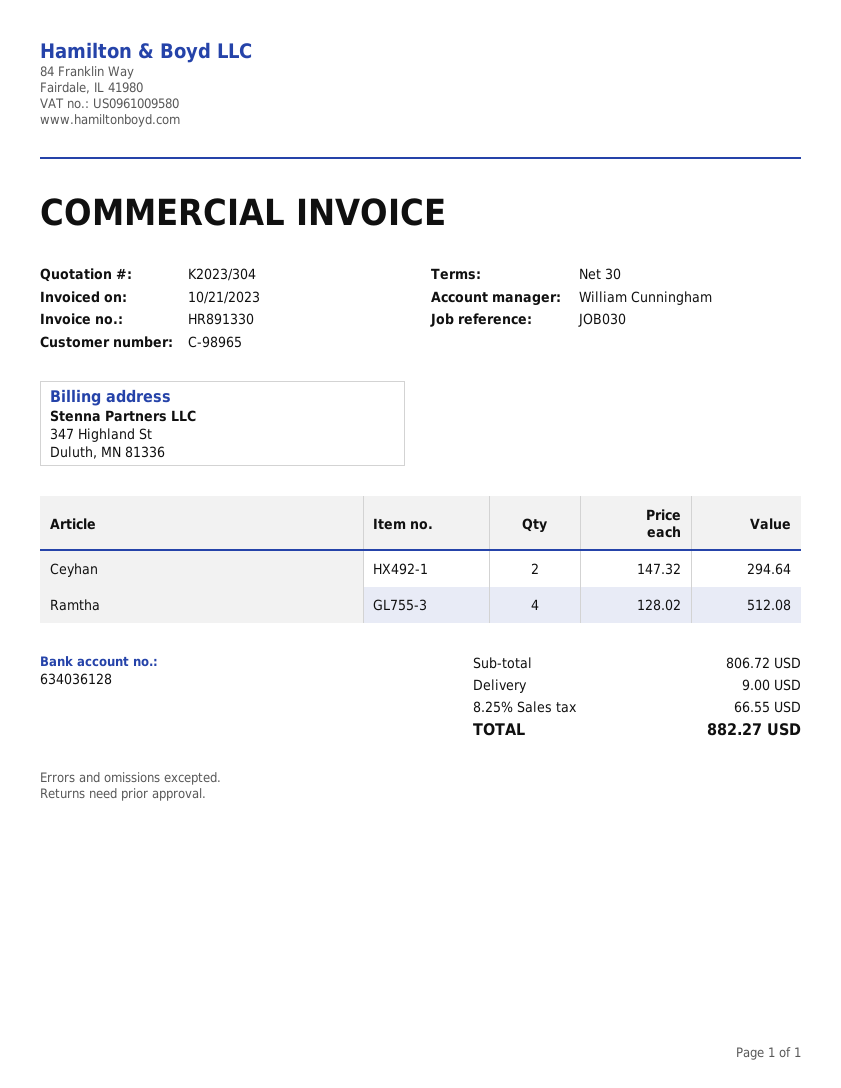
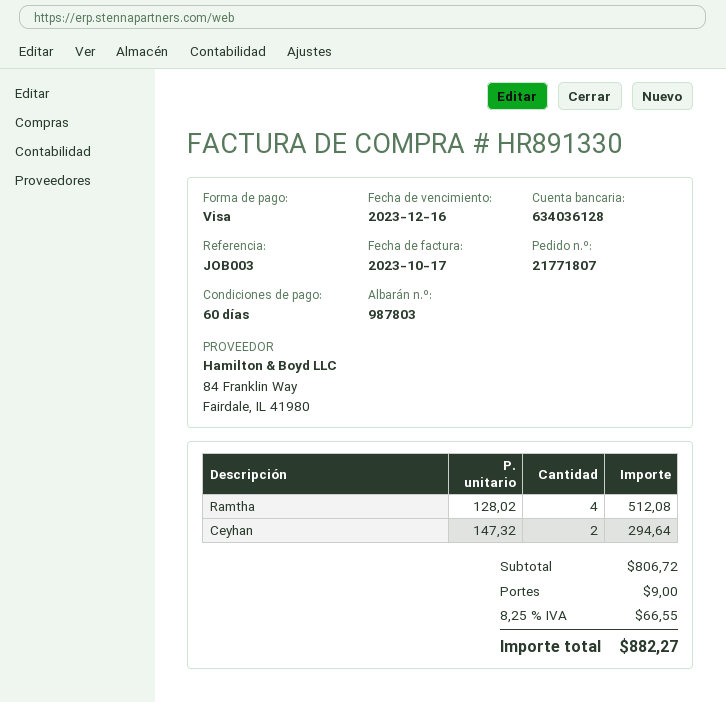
invoice date: 2023-10-21 -> 2023-10-17
payment terms: 30 days -> 60 days
reference: JOB030 -> JOB003

